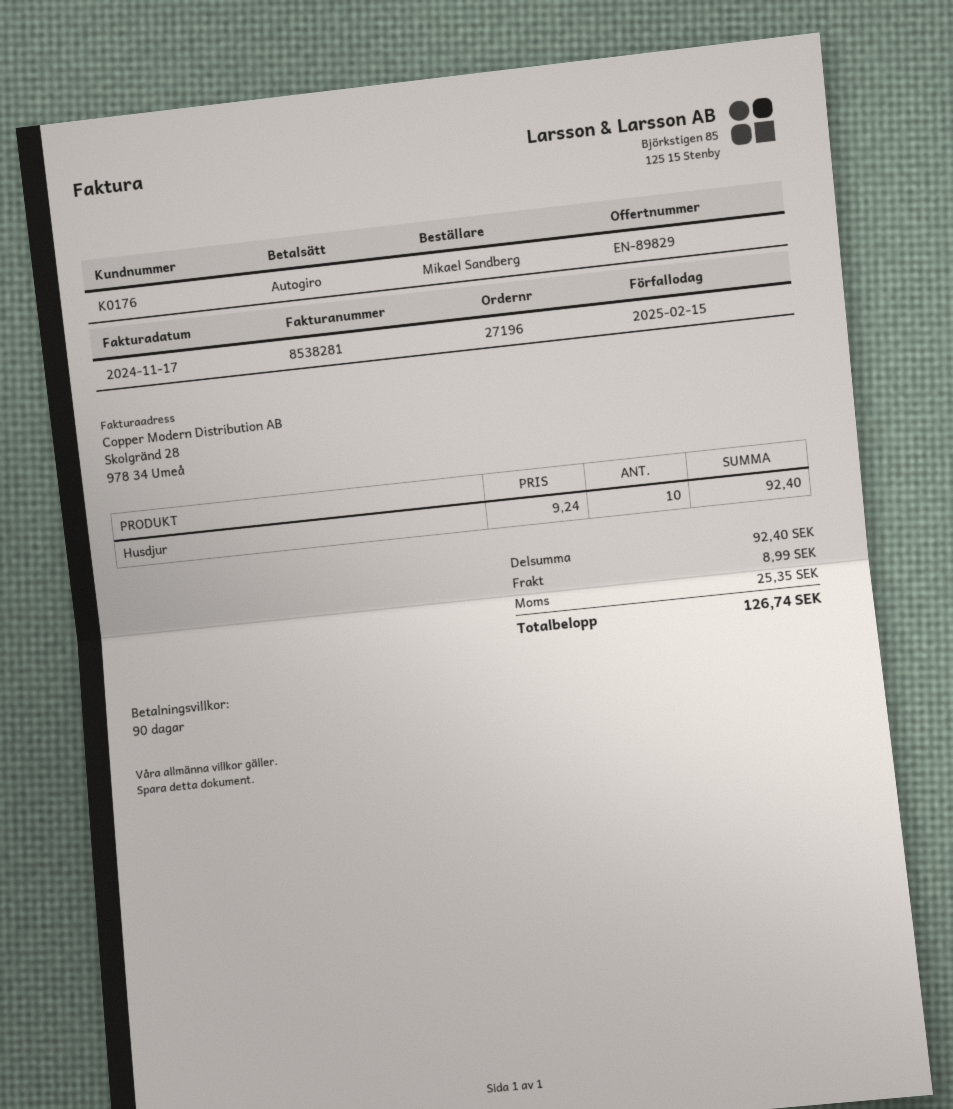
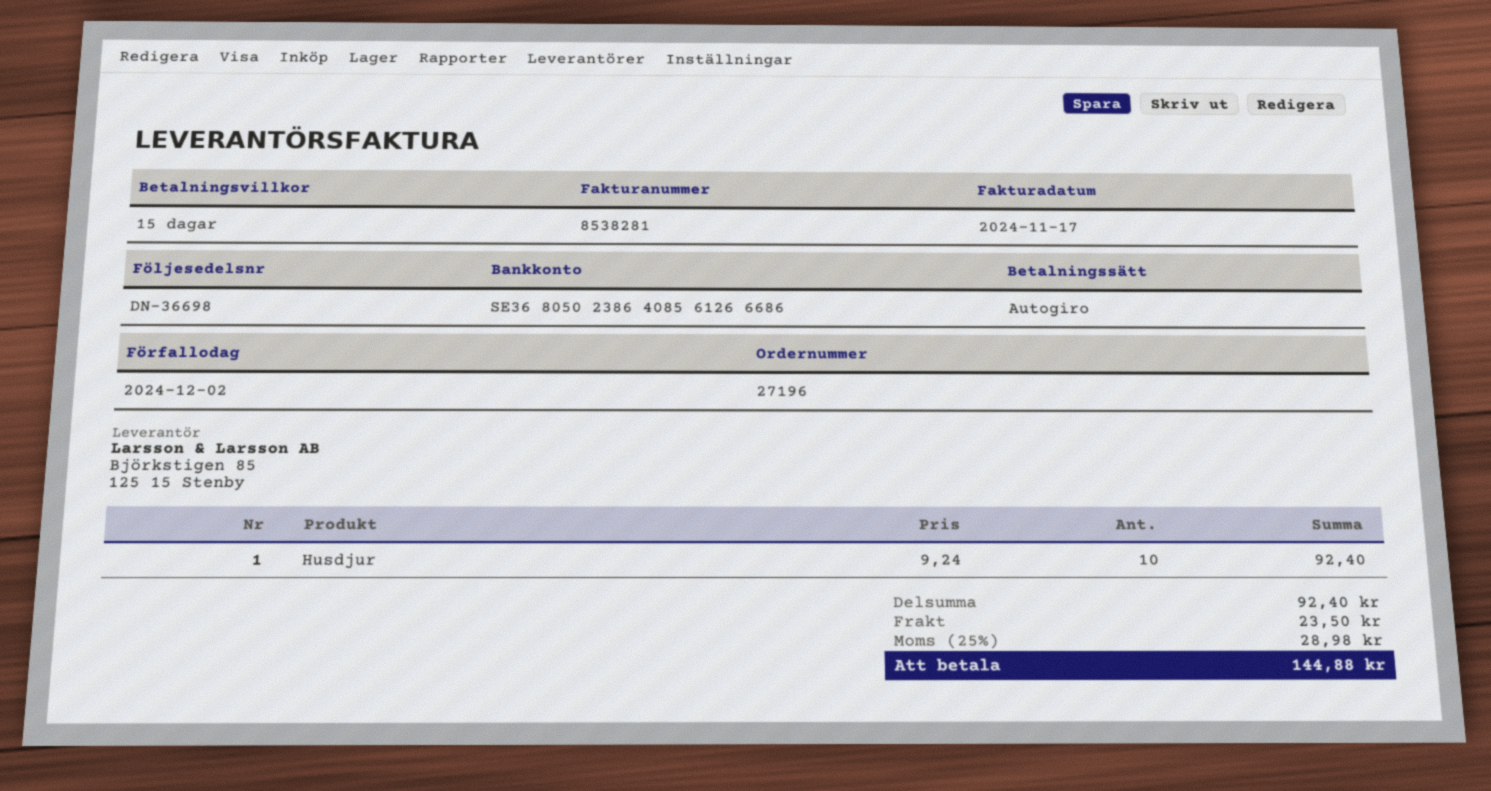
payment terms: 90 days -> 15 days
due date: 2025-02-15 -> 2024-12-02
shipping: 8.99 -> 23.50
tax: 25.35 -> 28.98
total: 126.74 -> 144.88

